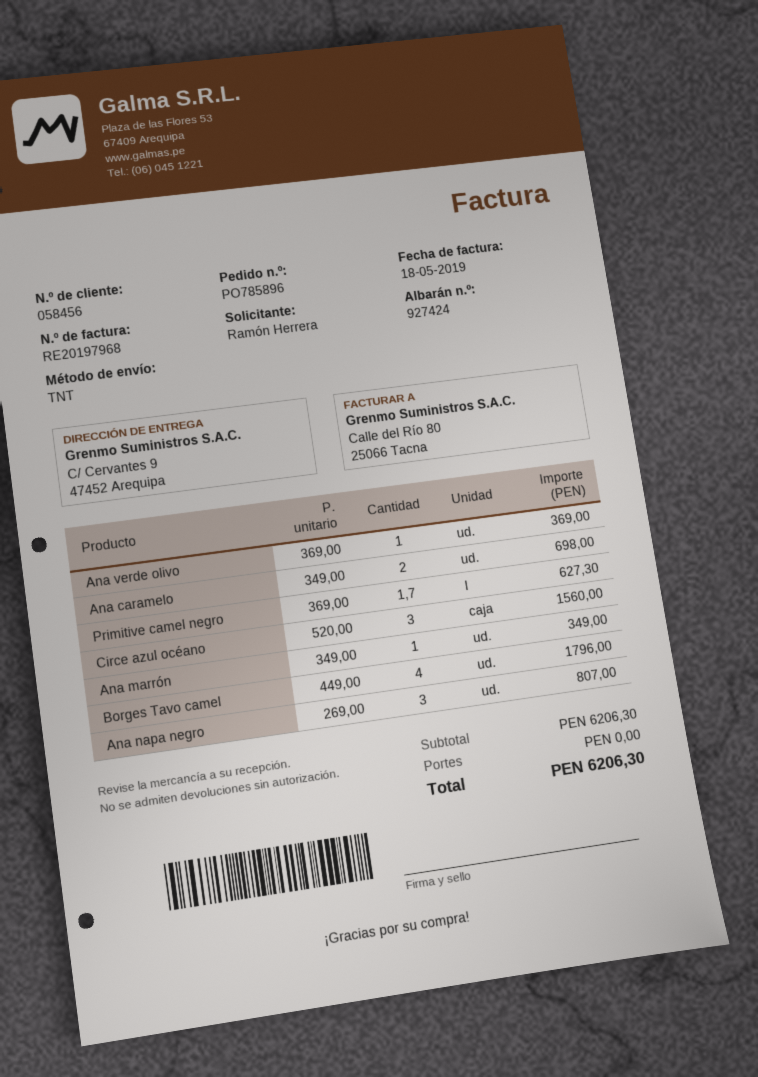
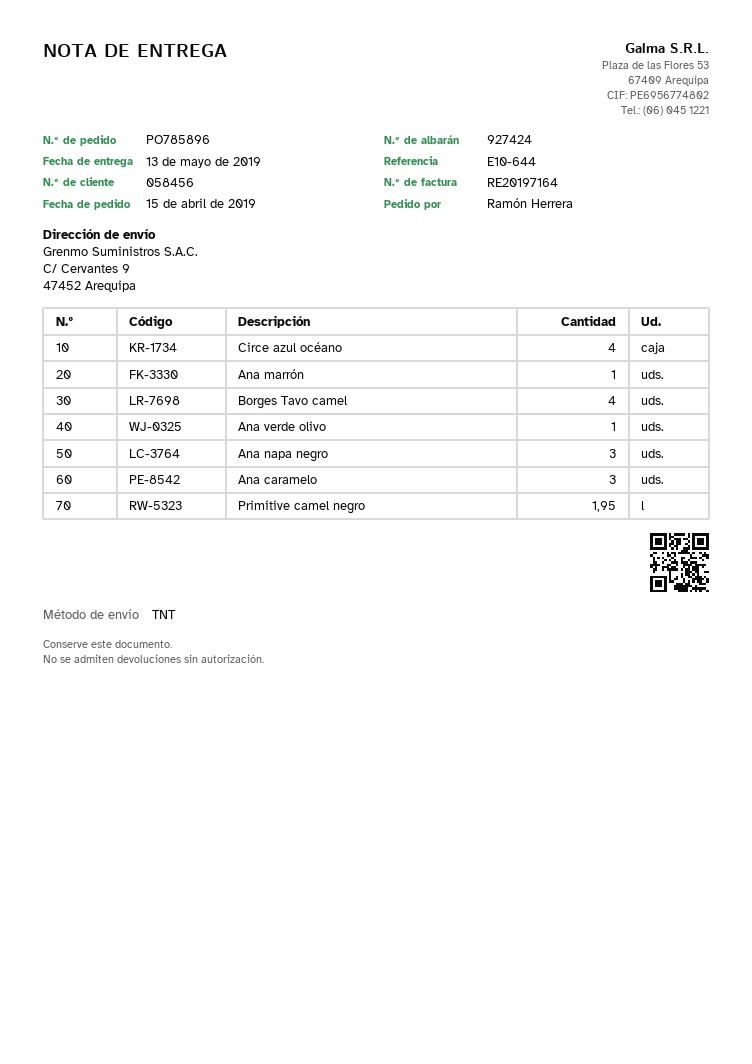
invoice number: RE20197968 -> RE20197164
Ana caramelo: 2 -> 3
Primitive camel negro: 1.7 -> 1.95
Circe azul océano: 3 -> 4

